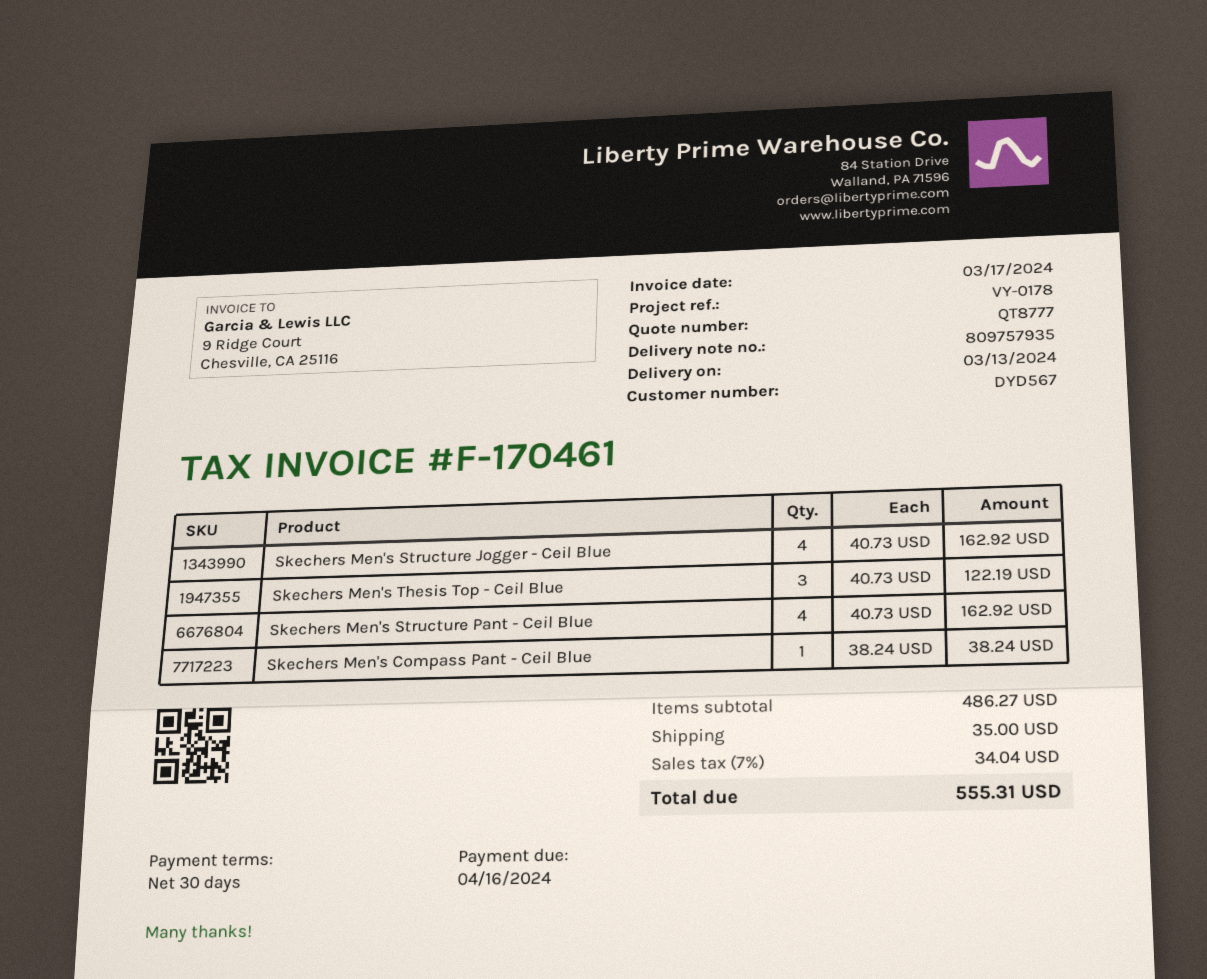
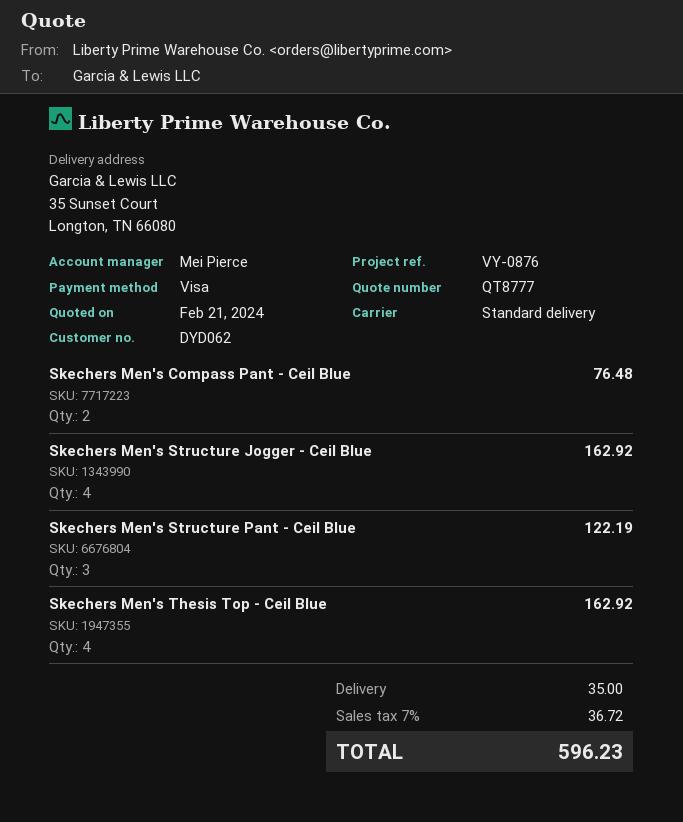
customer number: DYD567 -> DYD062
reference: VY-0178 -> VY-0876
Skechers Men's Thesis Top - Ceil Blue: 3 for 122.19 -> 4 for 162.92
Skechers Men's Structure Pant - Ceil Blue: 4 for 162.92 -> 3 for 122.19
Skechers Men's Compass Pant - Ceil Blue: 1 for 38.24 -> 2 for 76.48
tax: 7% = 34.04 -> 7% = 36.72
total: 555.31 -> 596.23

